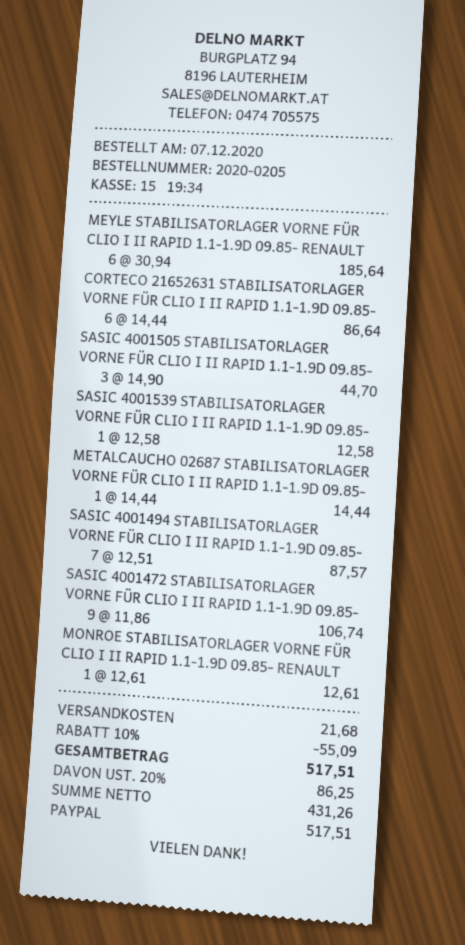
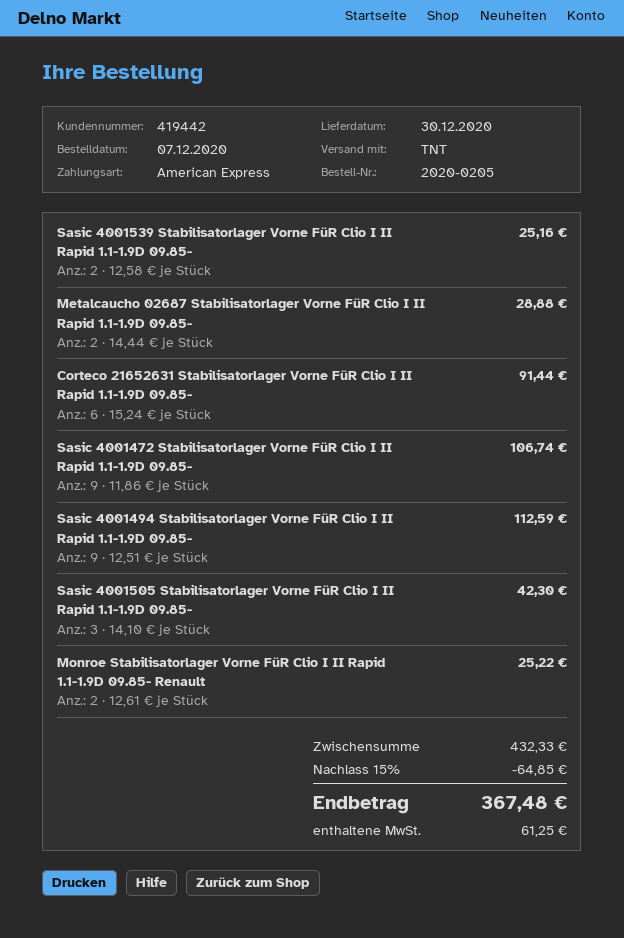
payment method: PayPal -> American Express
MEYLE STABILISATORLAGER VORNE FÜR CLIO I II RAPID 1.1-1.9D 09.85- RENAULT: 6 x 30.94 = 185.64 -> none
CORTECO 21652631 STABILISATORLAGER VORNE FÜR CLIO I II RAPID 1.1-1.9D 09.85-: 6 x 14.44 = 86.64 -> 6 x 15.24 = 91.44
SASIC 4001505 STABILISATORLAGER VORNE FÜR CLIO I II RAPID 1.1-1.9D 09.85-: 3 x 14.90 = 44.70 -> 3 x 14.10 = 42.30
SASIC 4001539 STABILISATORLAGER VORNE FÜR CLIO I II RAPID 1.1-1.9D 09.85-: 1 x 12.58 = 12.58 -> 2 x 12.58 = 25.16
METALCAUCHO 02687 STABILISATORLAGER VORNE FÜR CLIO I II RAPID 1.1-1.9D 09.85-: 1 x 14.44 = 14.44 -> 2 x 14.44 = 28.88
SASIC 4001494 STABILISATORLAGER VORNE FÜR CLIO I II RAPID 1.1-1.9D 09.85-: 7 x 12.51 = 87.57 -> 9 x 12.51 = 112.59
MONROE STABILISATORLAGER VORNE FÜR CLIO I II RAPID 1.1-1.9D 09.85- RENAULT: 1 x 12.61 = 12.61 -> 2 x 12.61 = 25.22
discount: 10% = 55.09 -> 15% = 64.85
shipping: 21.68 -> none
tax: 86.25 -> 61.25
total: 517.51 -> 367.48

